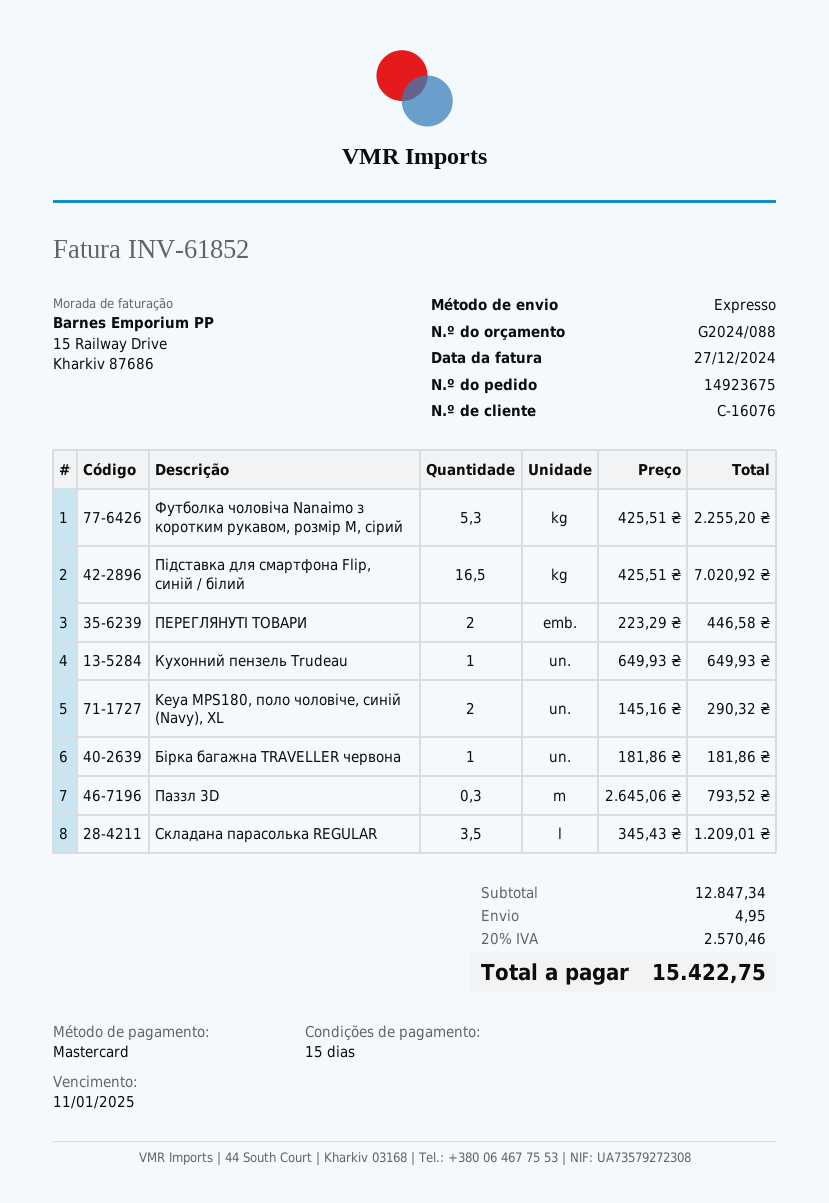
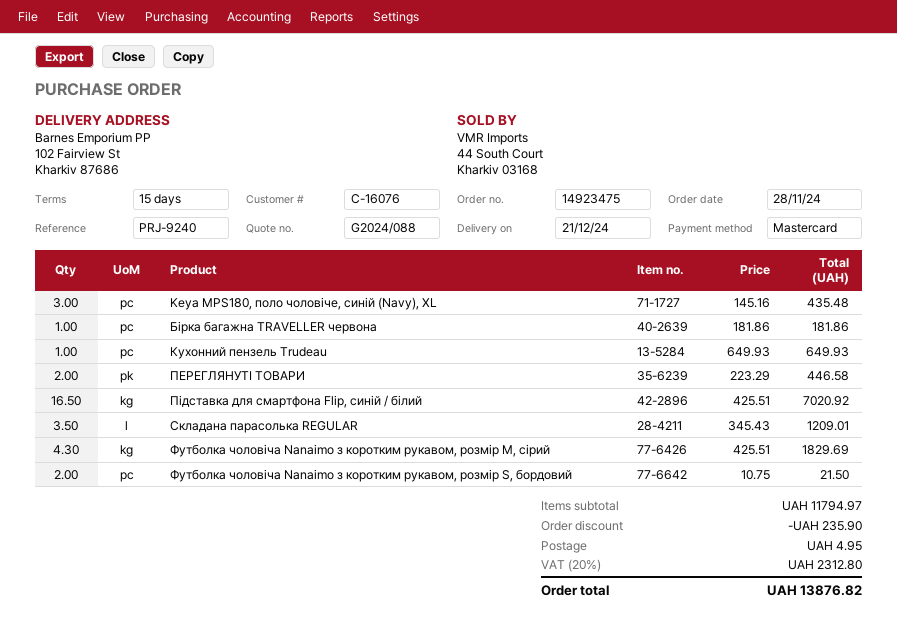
order number: 14923675 -> 14923475
Футболка чоловіча Nanaimo з коротким рукавом, розмір M, сірий: 5.3 x 425.51 = 2255.20 -> 4.3 x 425.51 = 1829.69
Keya MPS180, поло чоловіче, синій (Navy), XL: 2 x 145.16 = 290.32 -> 3 x 145.16 = 435.48
Паззл 3D: 0.3 x 2645.06 = 793.52 -> none
Футболка чоловіча Nanaimo з коротким рукавом, розмір S, бордовий: none -> 2 x 10.75 = 21.50
subtotal: 12847.34 -> 11794.97
discount: none -> 235.90
tax: 20% = 2570.46 -> 20% = 2312.80
total: 15422.75 -> 13876.82

